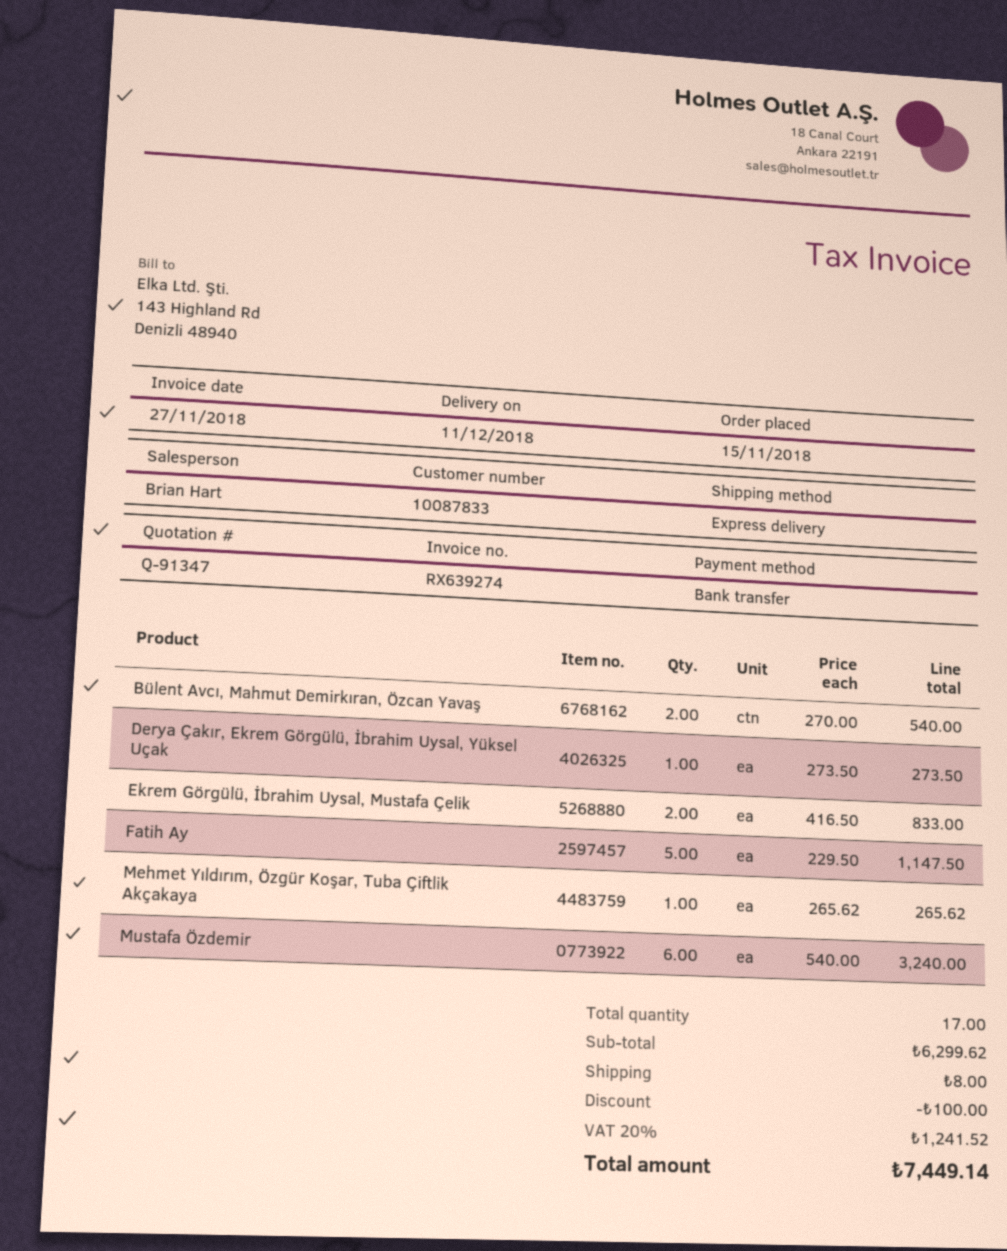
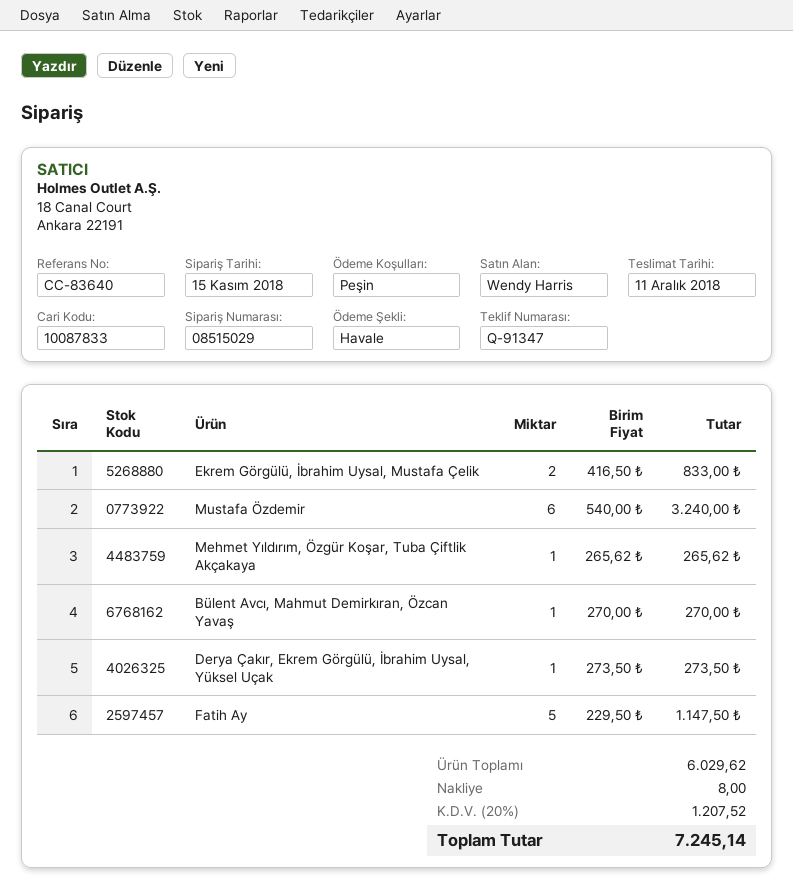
Bülent Avcı, Mahmut Demirkıran, Özcan Yavaş: 2 x 270.00 = 540.00 -> 1 x 270.00 = 270.00
subtotal: 6299.62 -> 6029.62
discount: 100.00 -> none
tax: 20% = 1241.52 -> 20% = 1207.52
total: 7449.14 -> 7245.14

